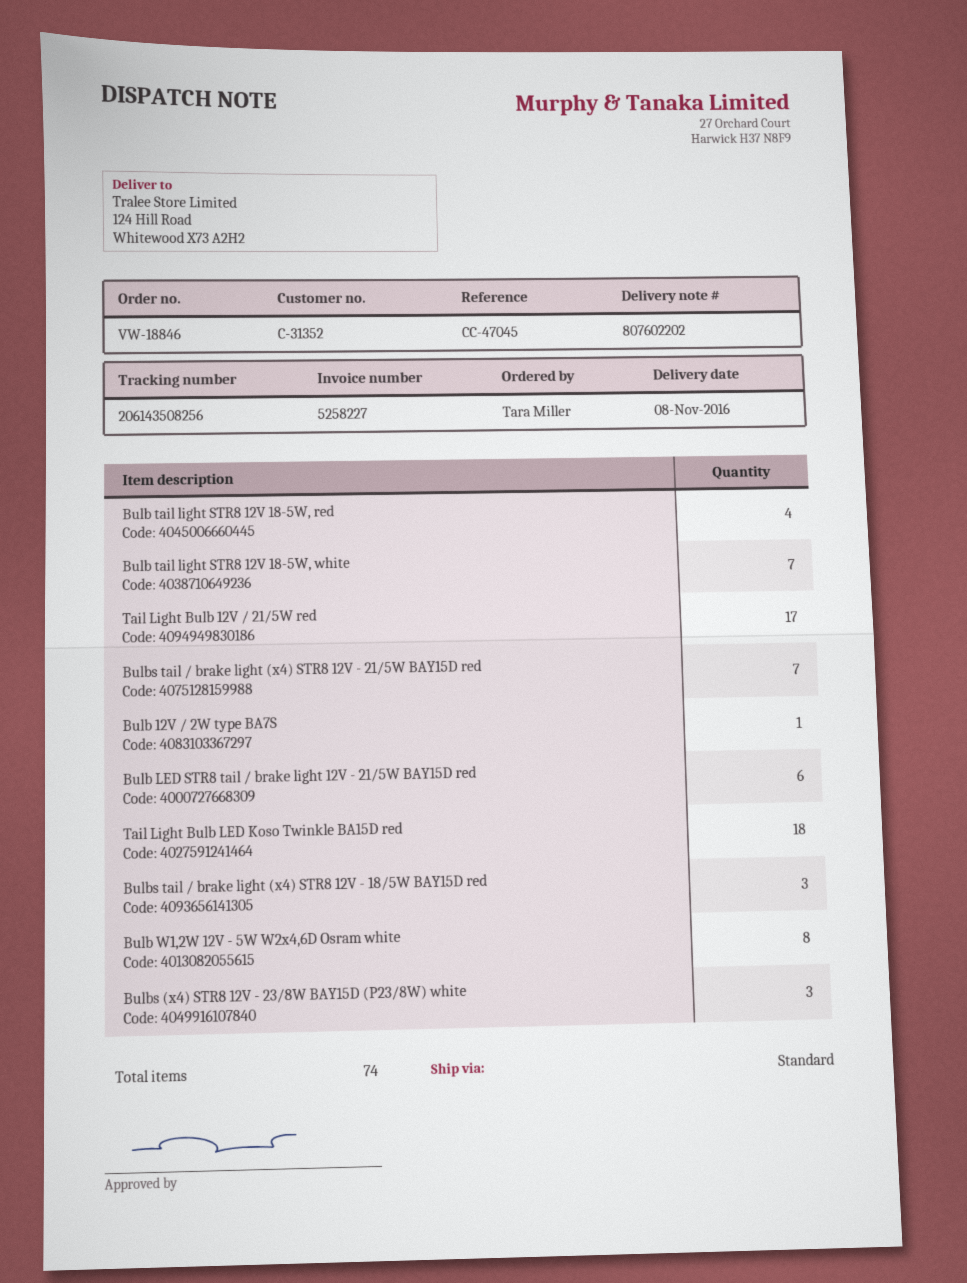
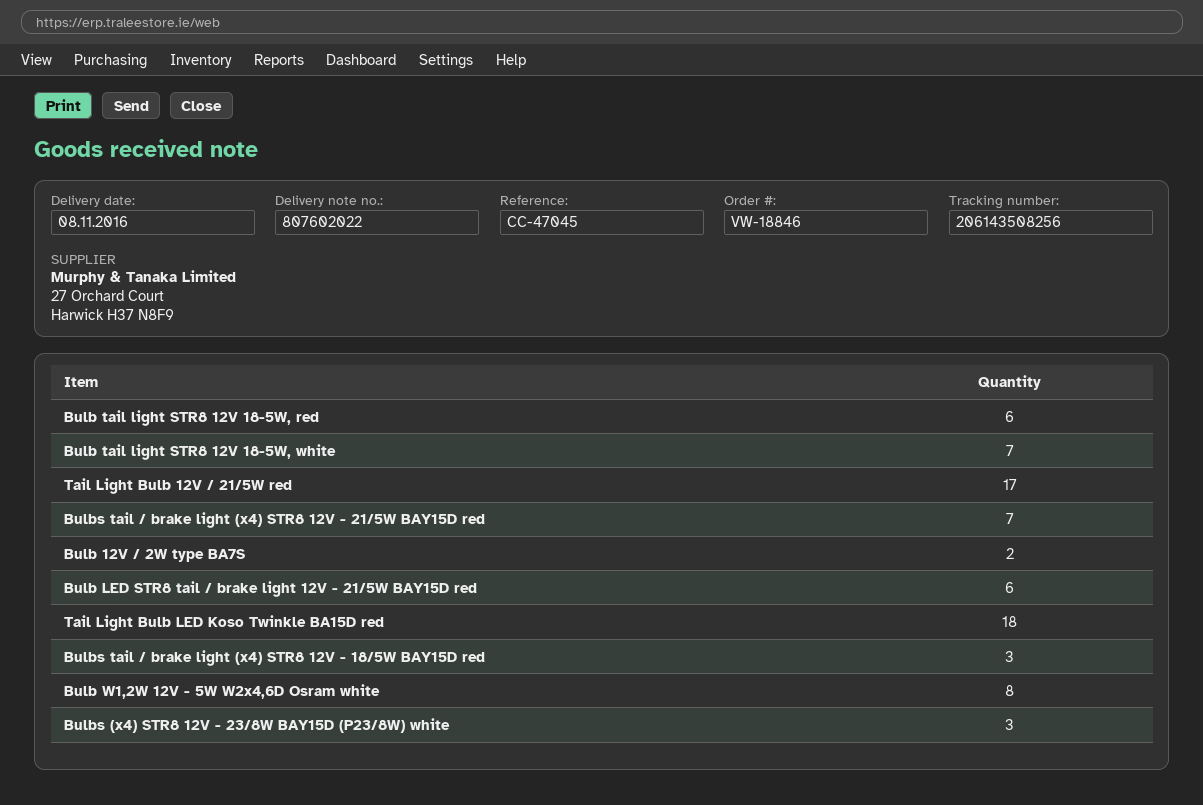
delivery note number: 807602202 -> 807602022
Bulb tail light STR8 12V 18-5W, red: 4 -> 6
Bulb 12V / 2W type BA7S: 1 -> 2

